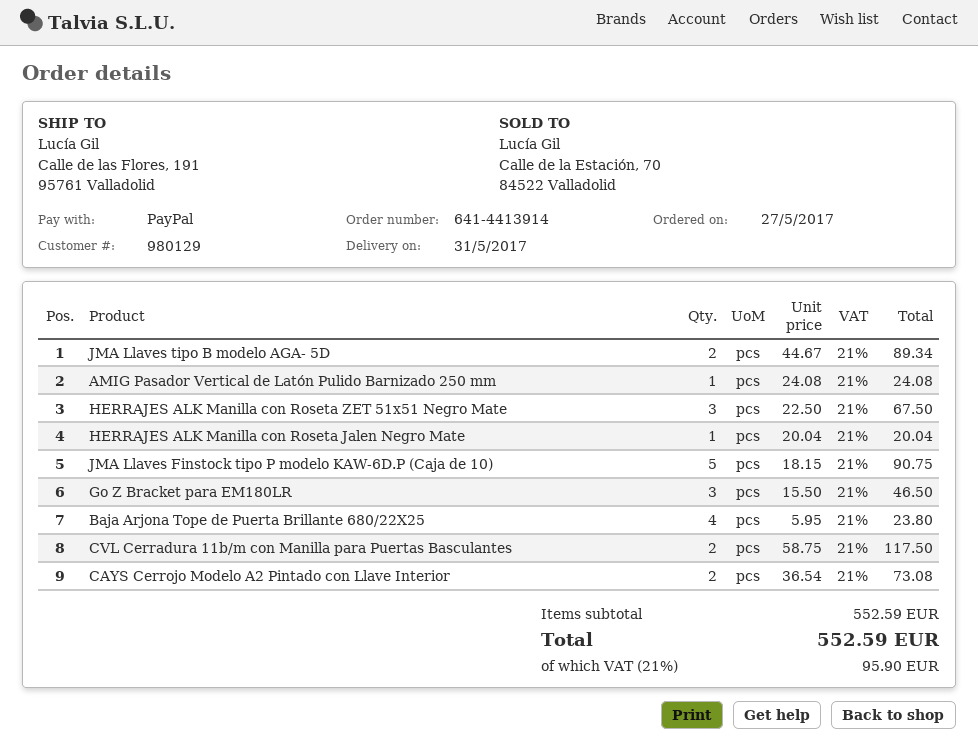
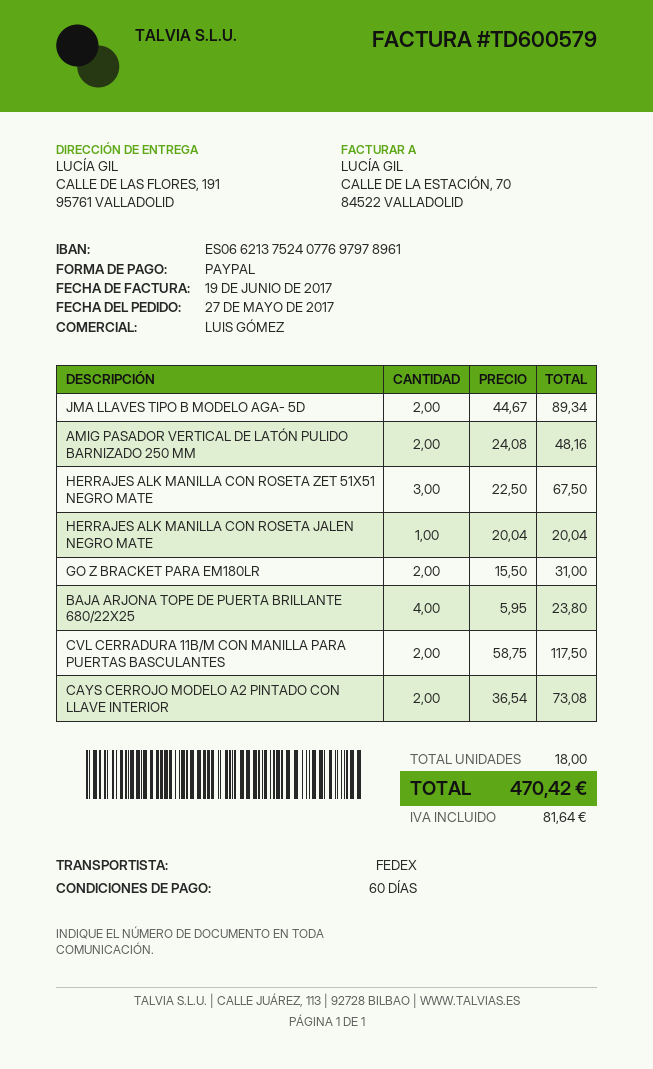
AMIG Pasador Vertical de Latón Pulido Barnizado 250 mm: 1 x 24.08 = 24.08 -> 2 x 24.08 = 48.16
JMA Llaves Finstock tipo P modelo KAW-6D.P (Caja de 10): 5 x 18.15 = 90.75 -> none
Go Z Bracket para EM180LR: 3 x 15.50 = 46.50 -> 2 x 15.50 = 31.00
tax: 95.90 -> 81.64
total: 552.59 -> 470.42

